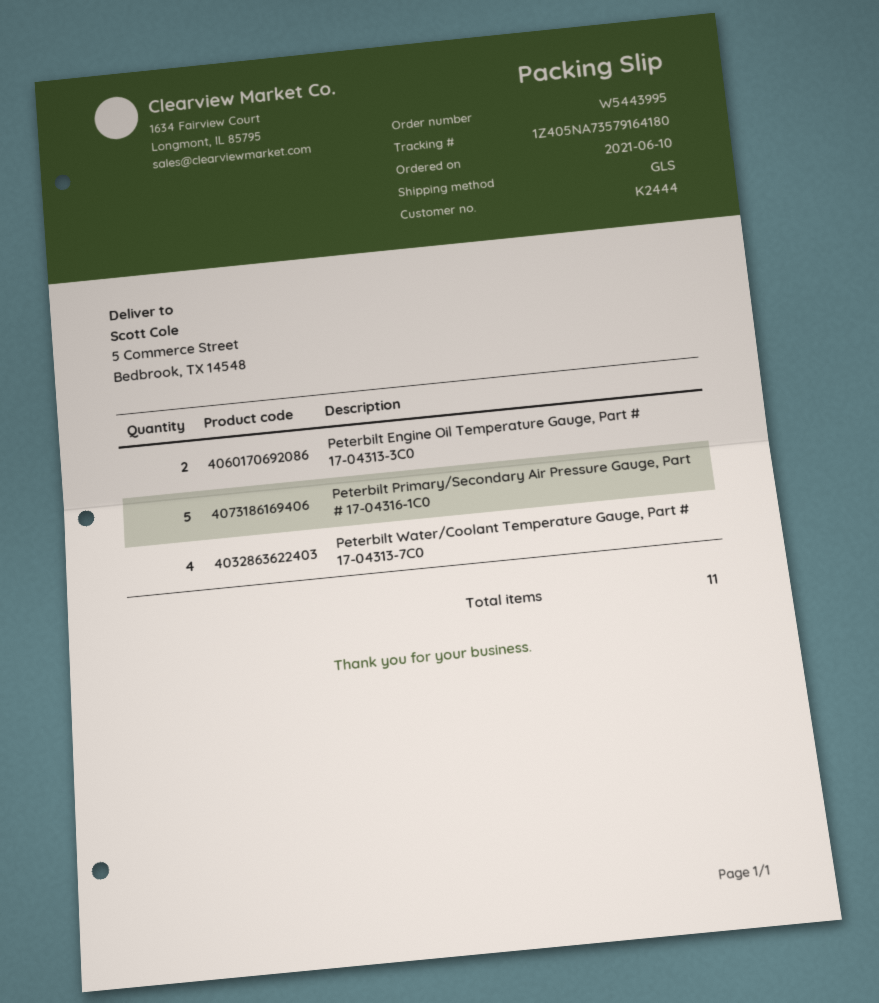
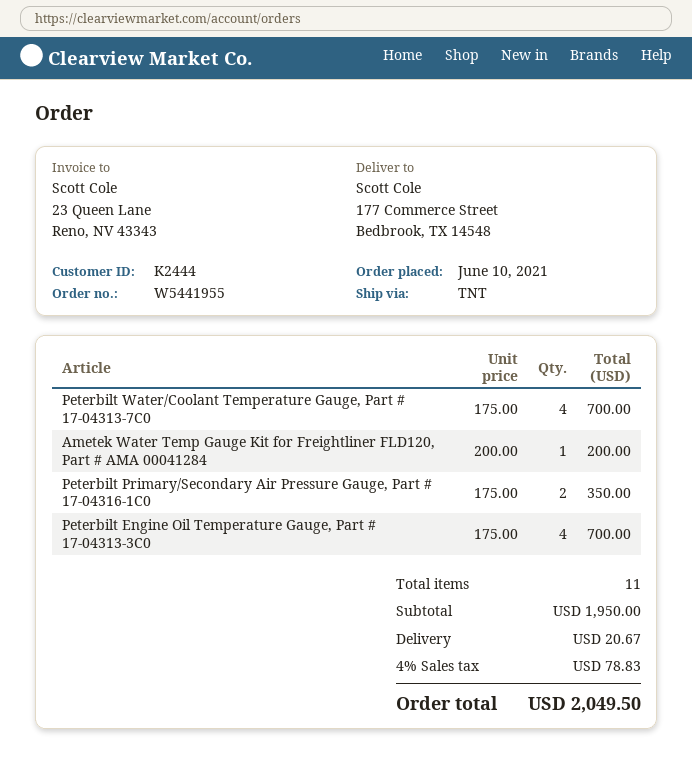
order number: W5443995 -> W5441955
shipping method: GLS -> TNT
ship to: 5 Commerce Street, Bedbrook, TX 14548 -> 177 Commerce Street, Bedbrook, TX 14548
Peterbilt Engine Oil Temperature Gauge, Part # 17-04313-3C0: 2 -> 4
Peterbilt Primary/Secondary Air Pressure Gauge, Part # 17-04316-1C0: 5 -> 2
Ametek Water Temp Gauge Kit for Freightliner FLD120, Part # AMA 00041284: none -> 1

